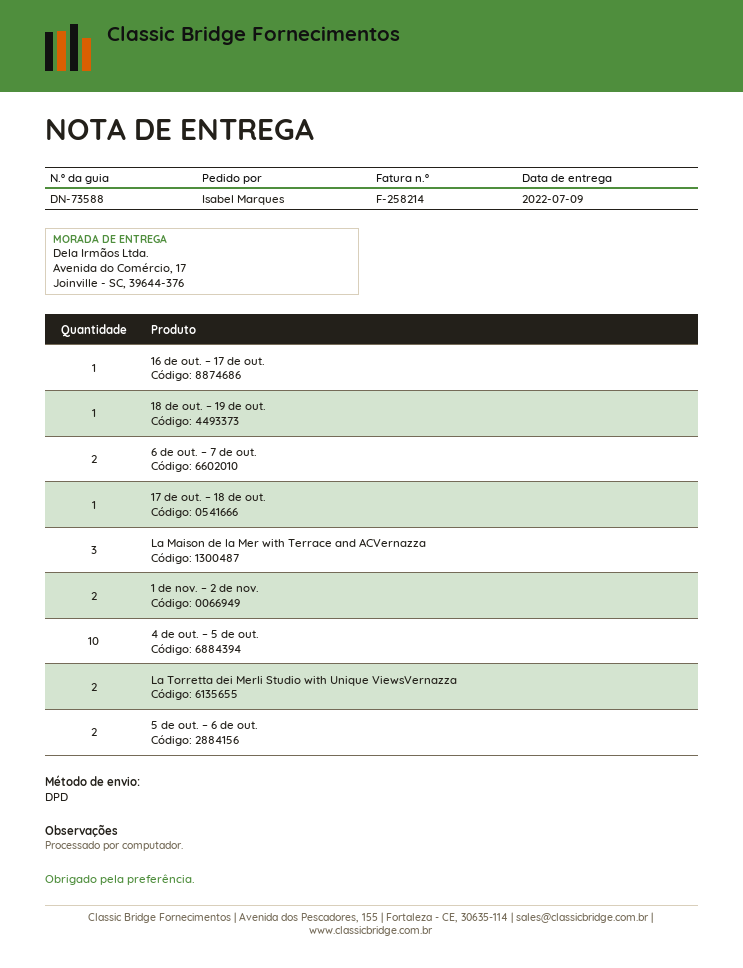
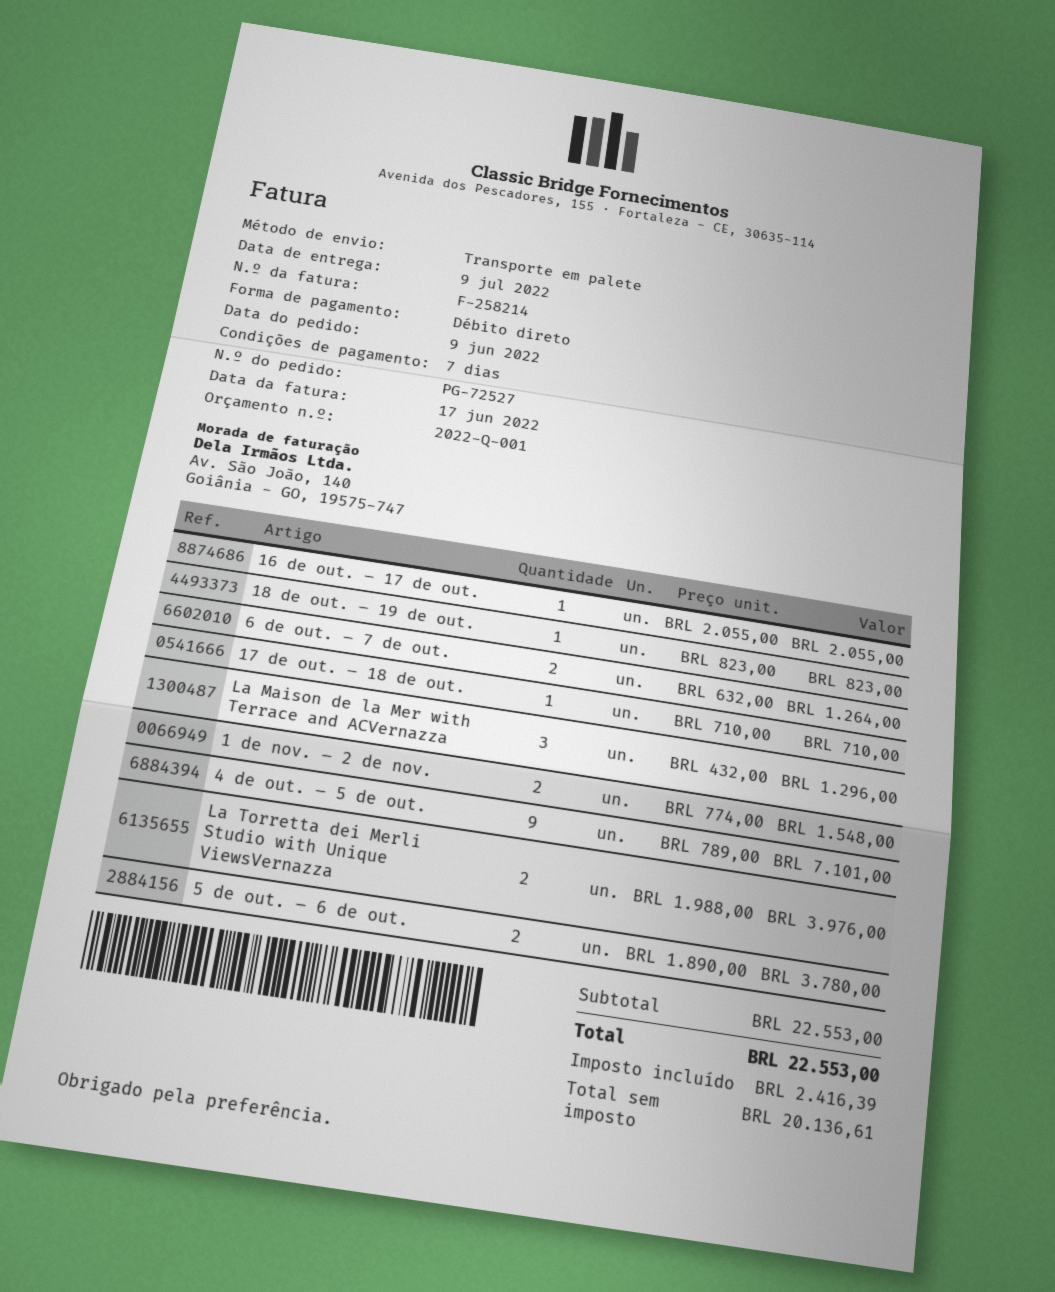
shipping method: DPD -> pallet freight
4 de out. – 5 de out.: 10 -> 9

